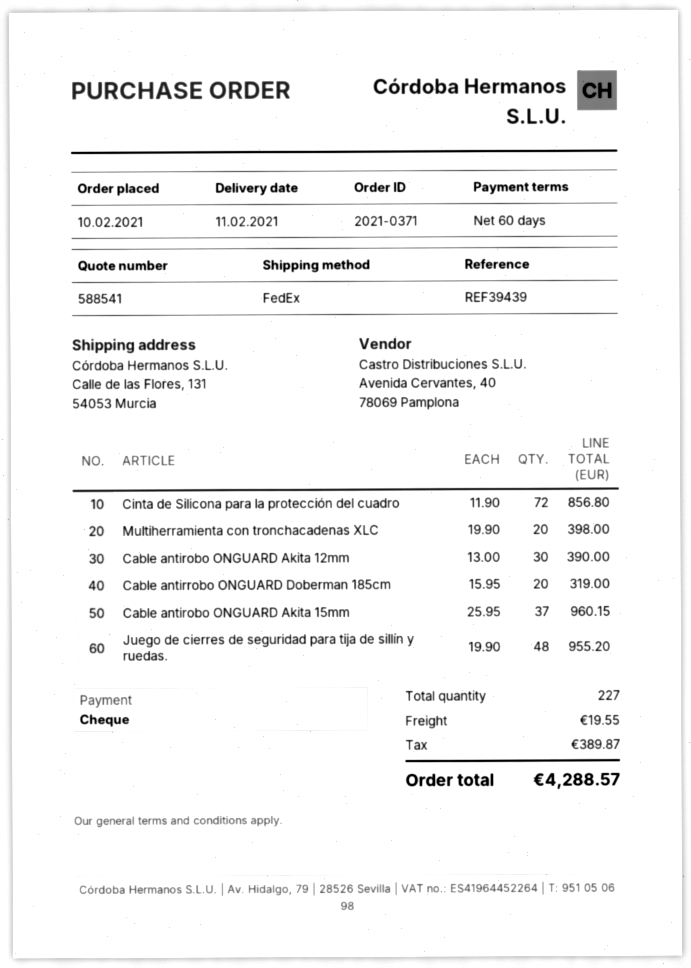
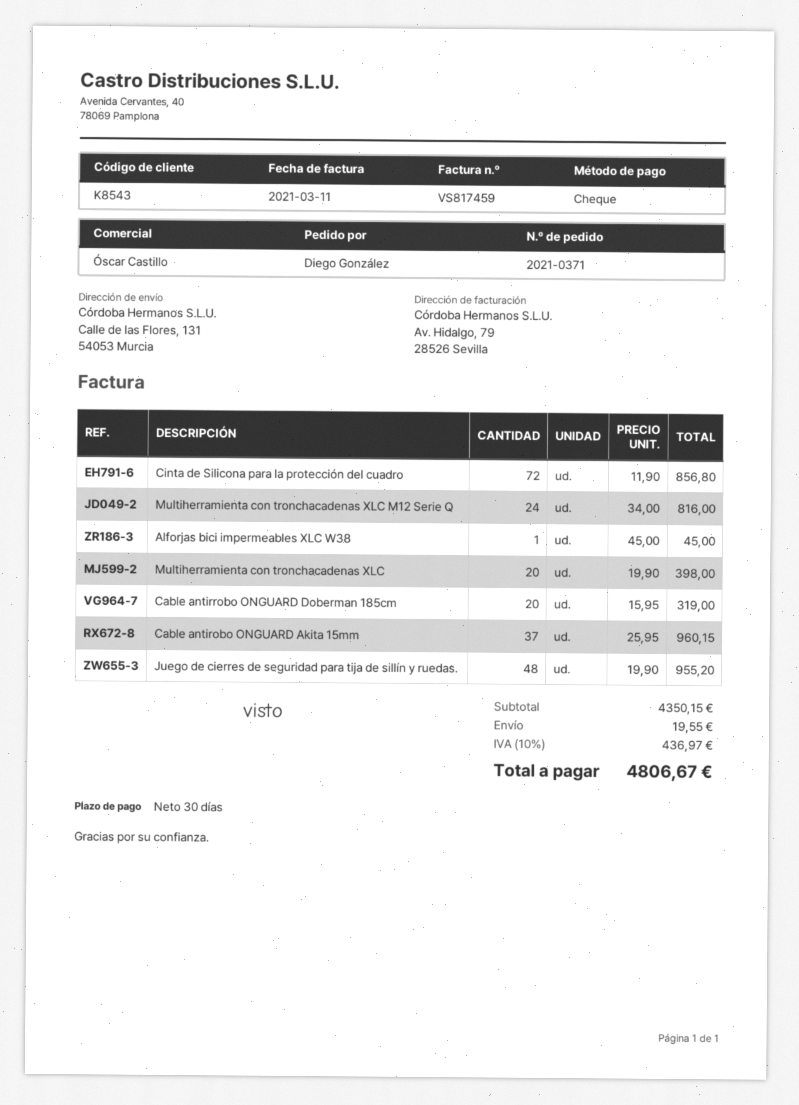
payment terms: 60 days -> 30 days
Cable antirobo ONGUARD Akita 12mm: 30 x 13.00 = 390.00 -> none
Multiherramienta con tronchacadenas XLC M12 Serie Q: none -> 24 x 34.00 = 816.00
Alforjas bici impermeables XLC W38: none -> 1 x 45.00 = 45.00
tax: 389.87 -> 436.97
total: 4288.57 -> 4806.67

